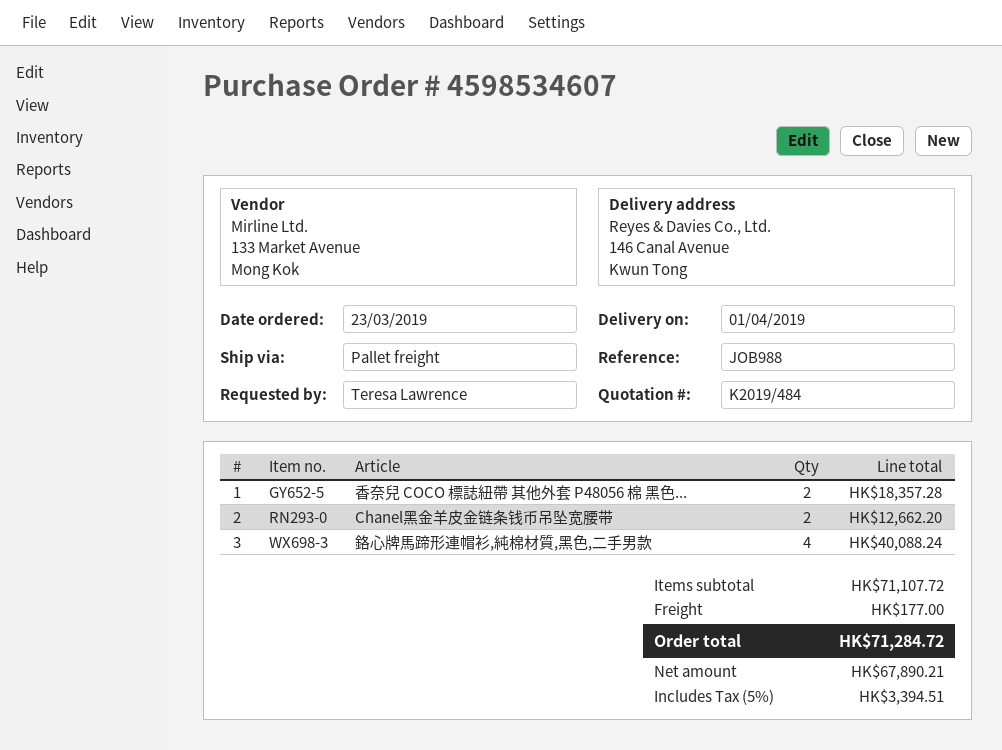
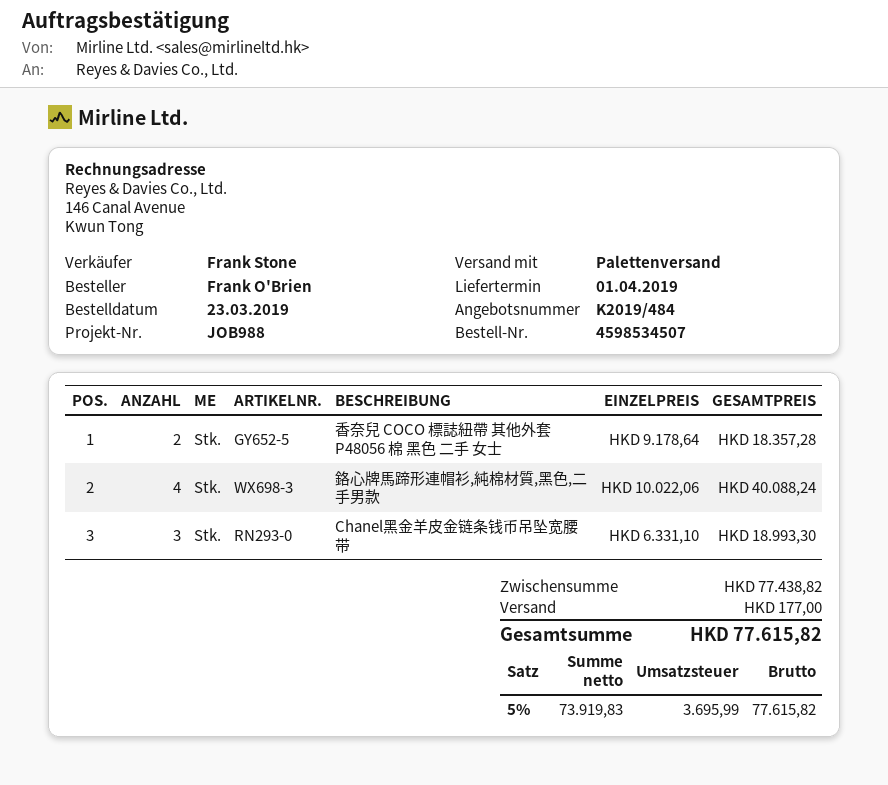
order number: 4598534607 -> 4598534507
ordered by: Teresa Lawrence -> Frank O'Brien
Chanel黑金羊皮金链条钱币吊坠宽腰带: 2 for 12662.20 -> 3 for 18993.30
subtotal: 71107.72 -> 77438.82
net: 67890.21 -> 73919.83
tax: 5% = 3394.51 -> 5% = 3695.99
total: 71284.72 -> 77615.82

